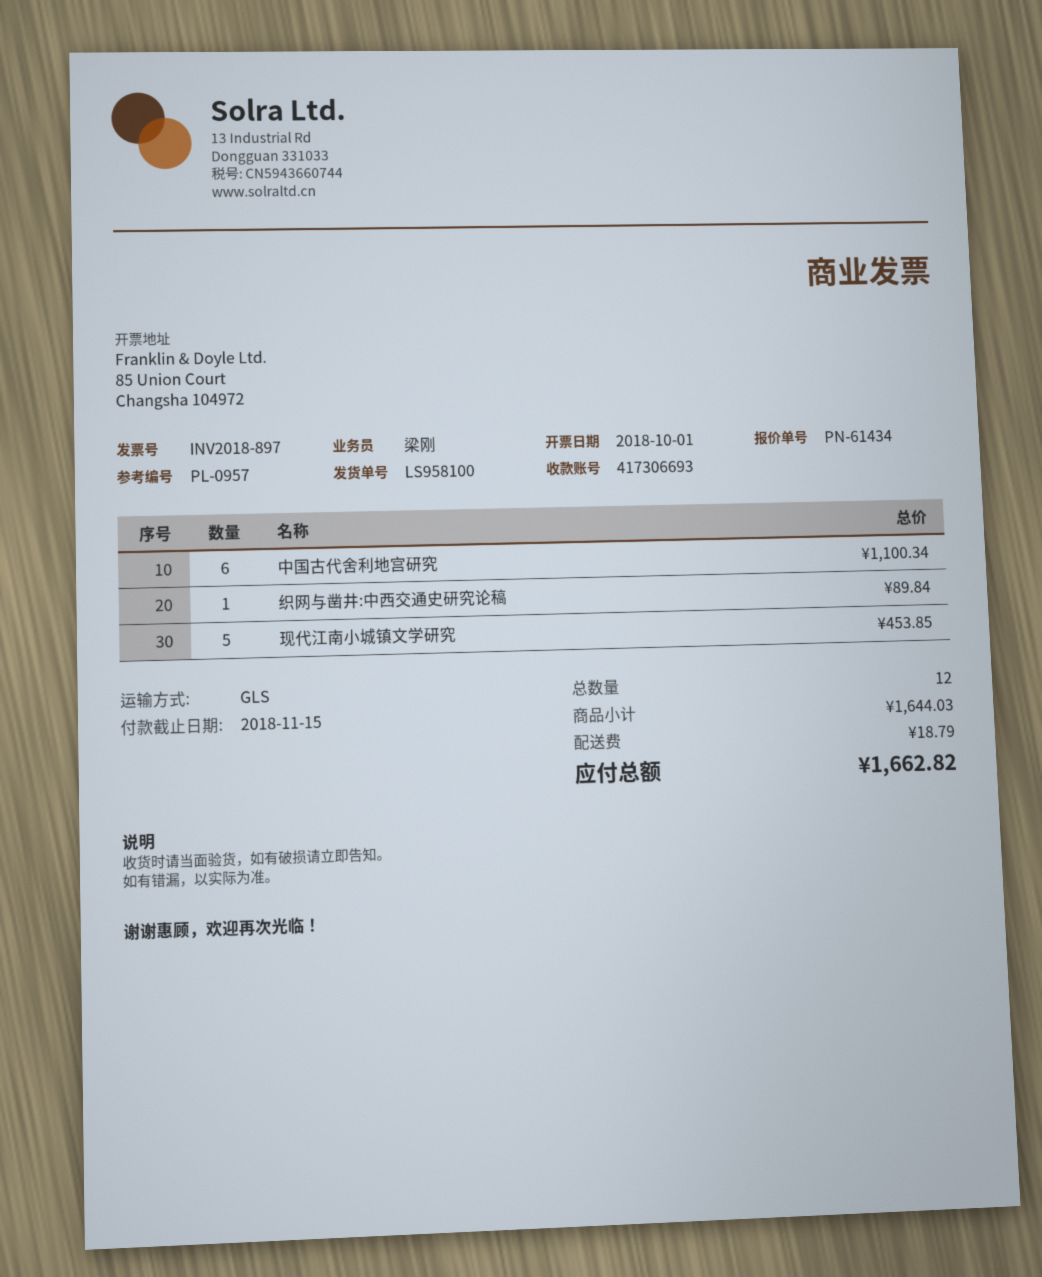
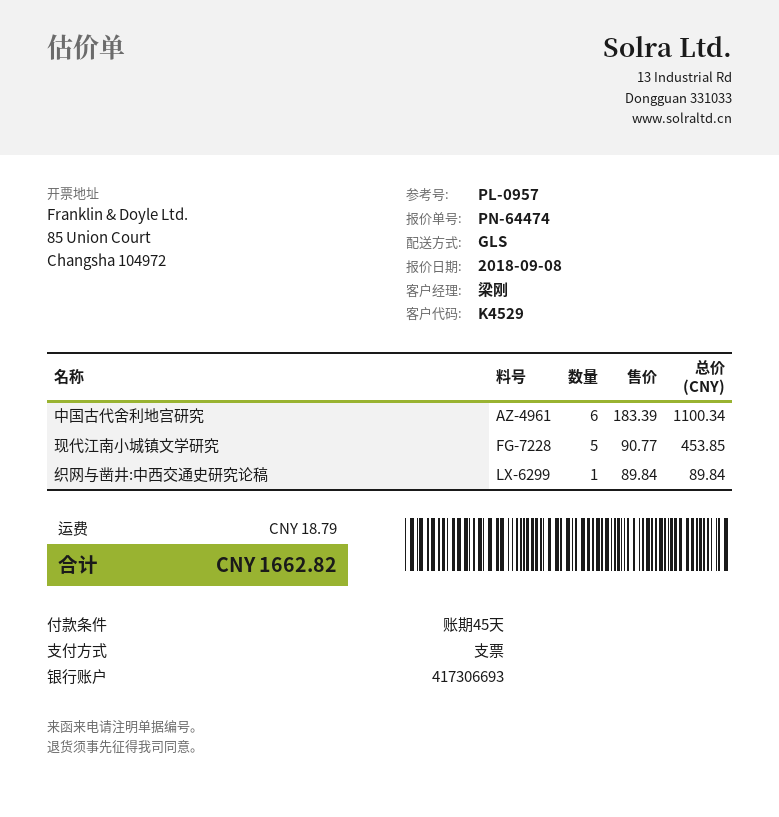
quote number: PN-61434 -> PN-64474

